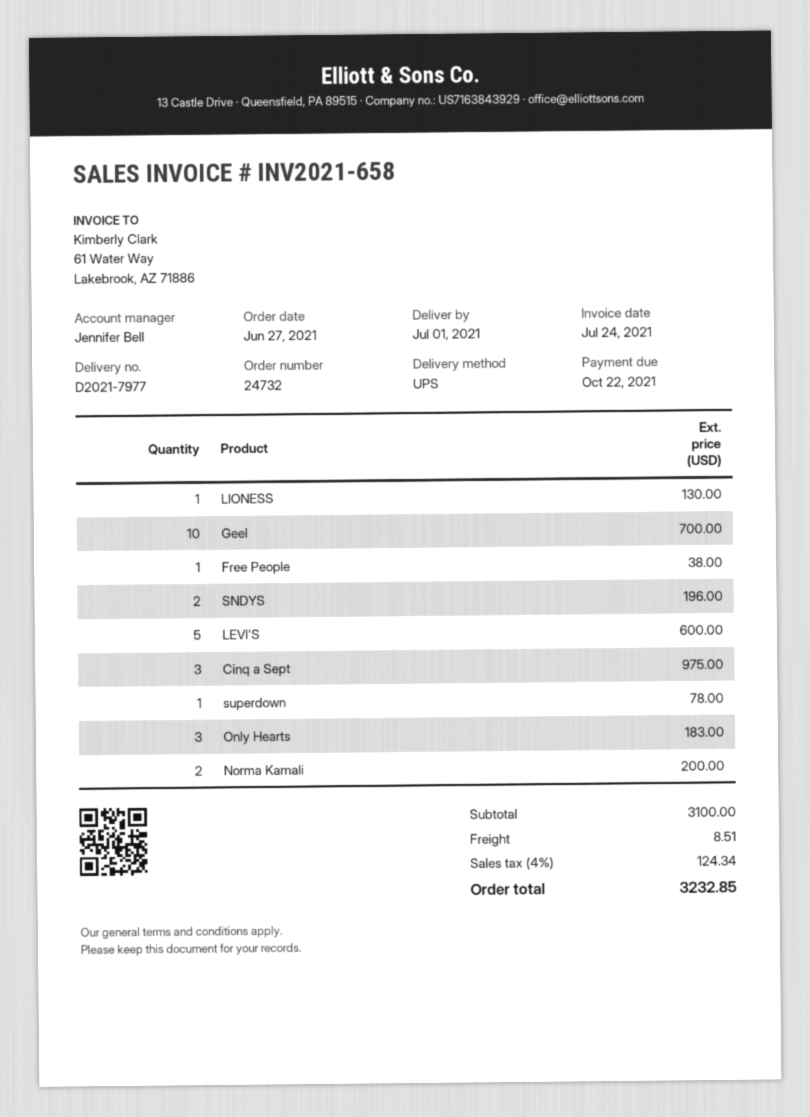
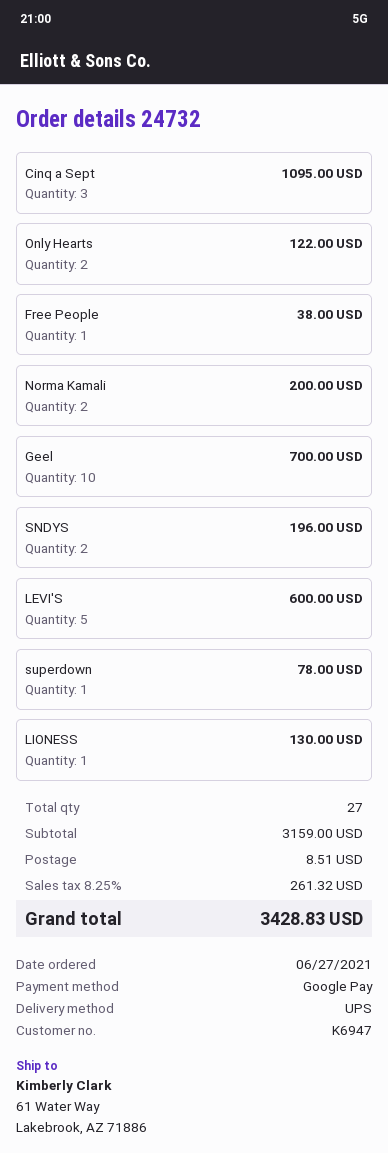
Cinq a Sept: 3 for 975.00 -> 3 for 1095.00
Only Hearts: 3 for 183.00 -> 2 for 122.00
subtotal: 3100.00 -> 3159.00
tax: 4% = 124.34 -> 8.25% = 261.32
total: 3232.85 -> 3428.83

